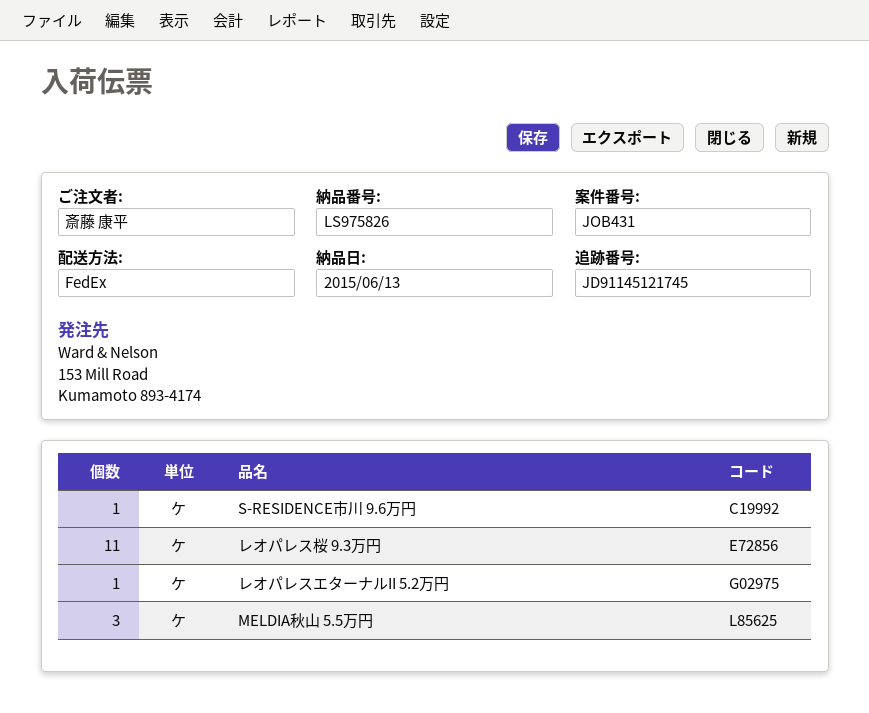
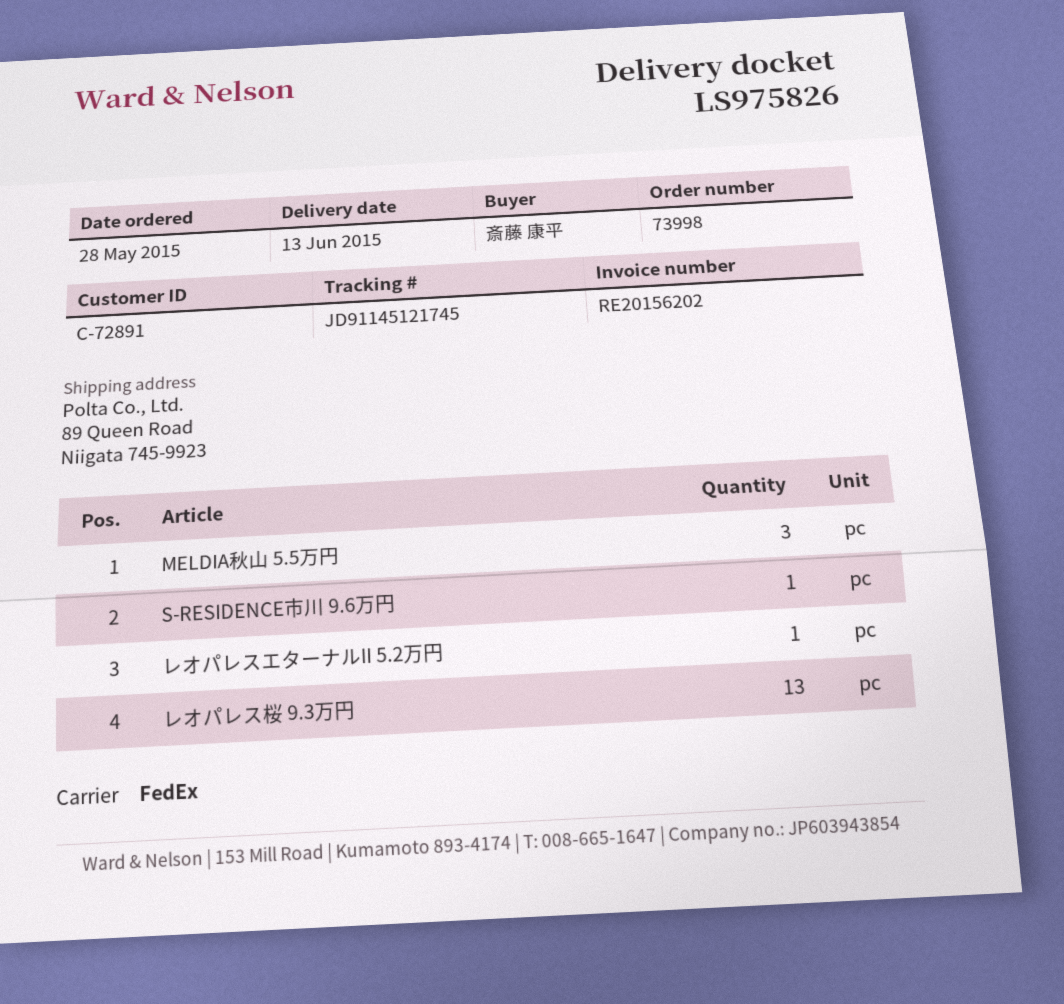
レオパレス桜 9.3万円: 11 -> 13

